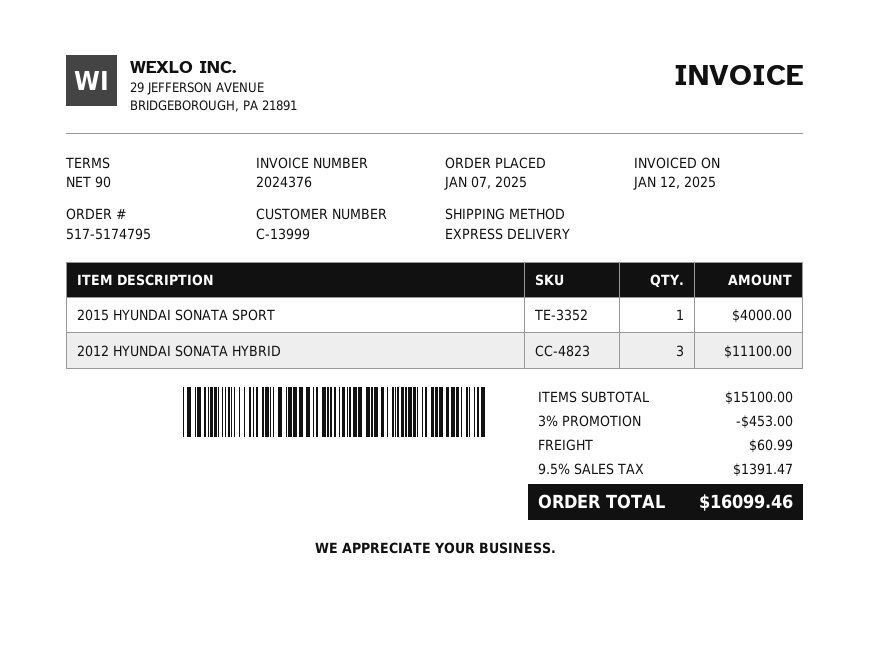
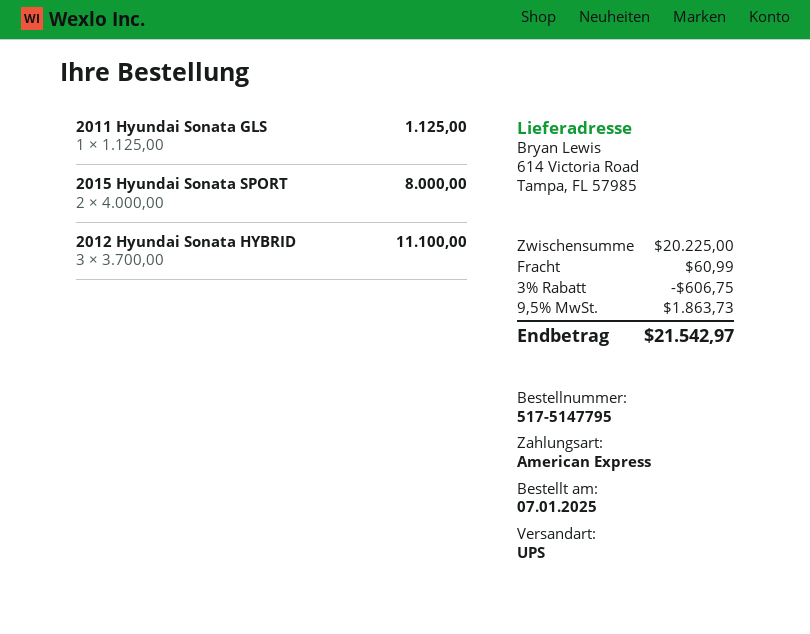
order number: 517-5174795 -> 517-5147795
shipping method: express -> UPS
2015 HYUNDAI SONATA SPORT: 1 for 4000.00 -> 2 for 8000.00
2011 Hyundai Sonata GLS: none -> 1 for 1125.00
subtotal: 15100.00 -> 20225.00
discount: 3% = 453.00 -> 3% = 606.75
tax: 9.5% = 1391.47 -> 9.5% = 1863.73
total: 16099.46 -> 21542.97

